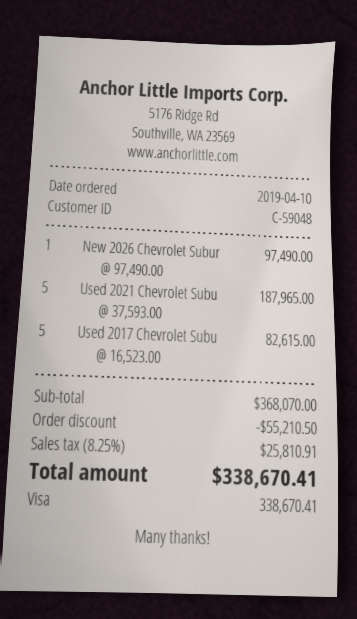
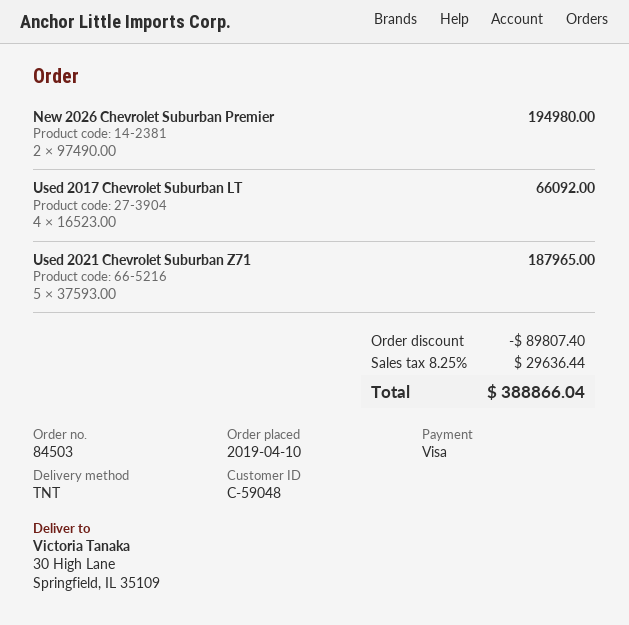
New 2026 Chevrolet Subur: 1 x 97490.00 = 97490.00 -> 2 x 97490.00 = 194980.00
Used 2017 Chevrolet Subu: 5 x 16523.00 = 82615.00 -> 4 x 16523.00 = 66092.00
discount: 55210.50 -> 89807.40
tax: 8.25% = 25810.91 -> 8.25% = 29636.44
total: 338670.41 -> 388866.04

